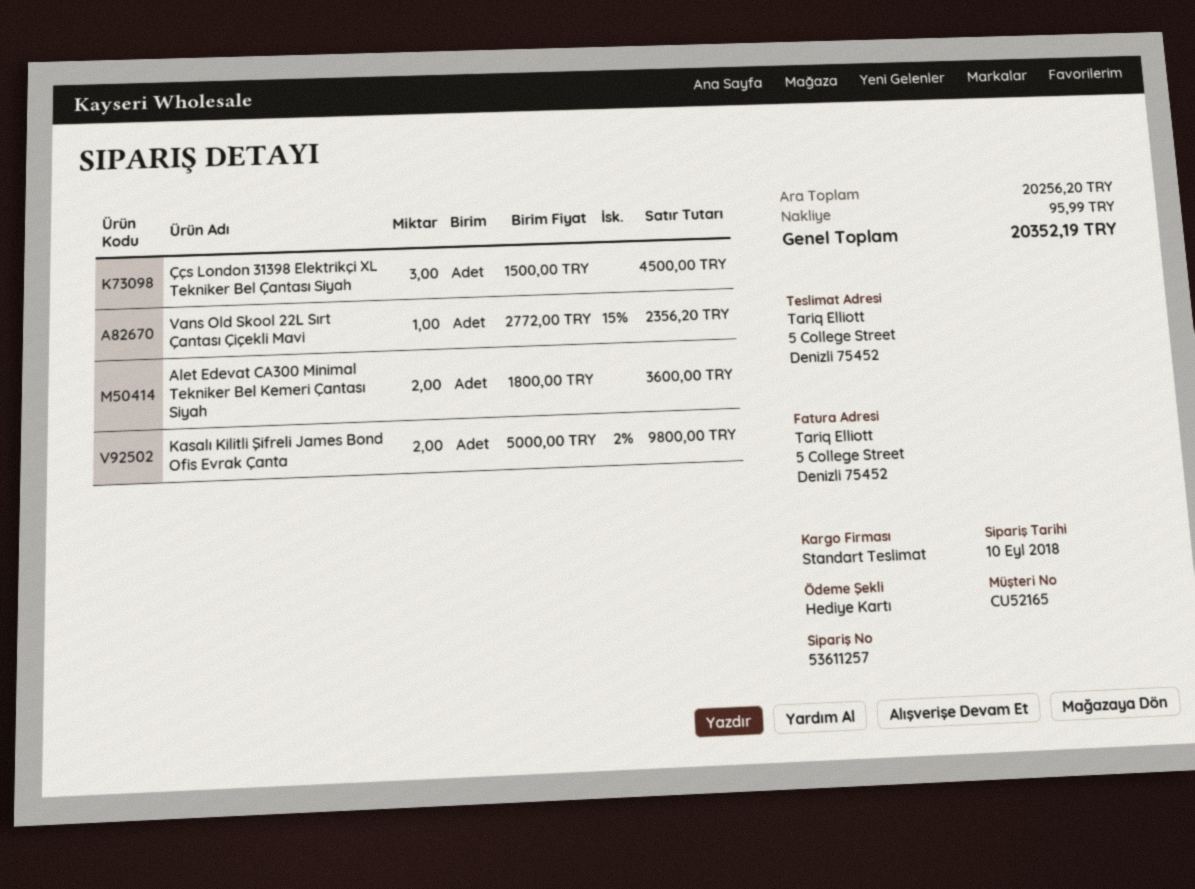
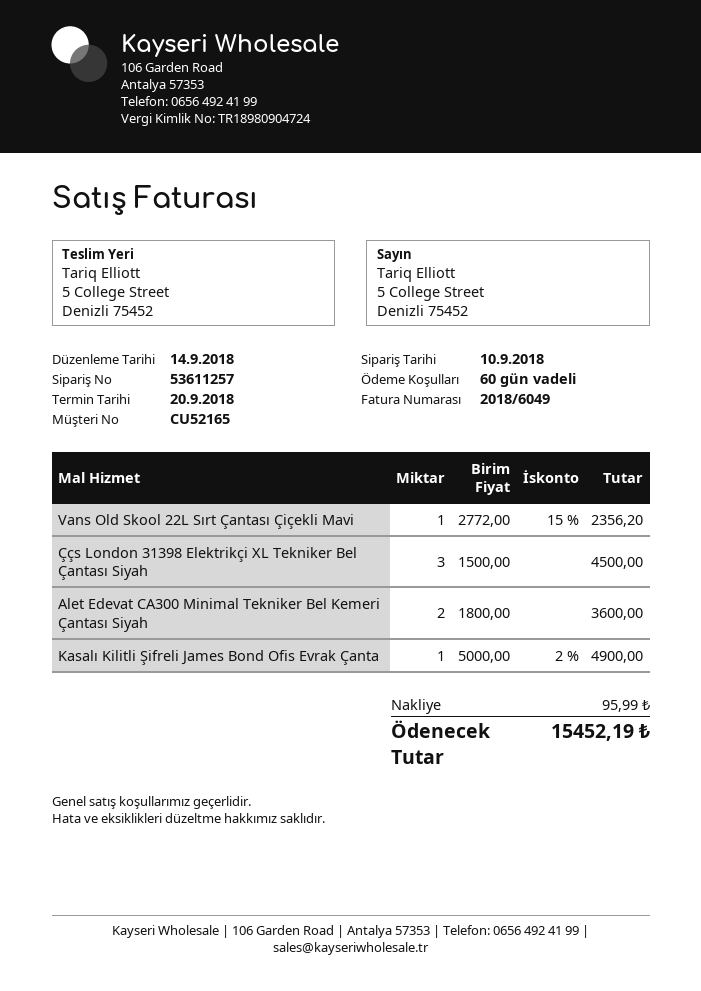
Kasalı Kilitli Şifreli James Bond Ofis Evrak Çanta: 2 x 5000.00 - 2% = 9800.00 -> 1 x 5000.00 - 2% = 4900.00
total: 20352.19 -> 15452.19

